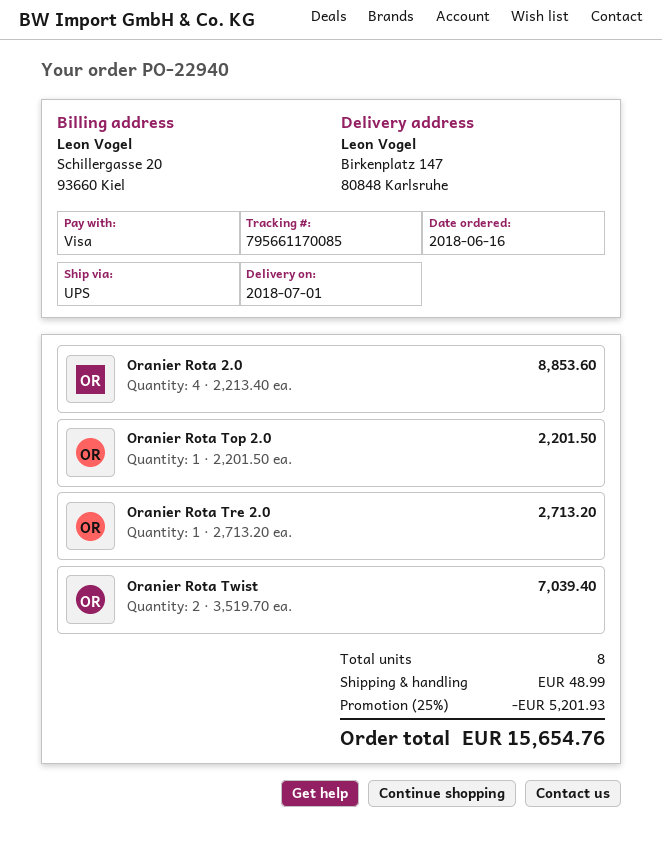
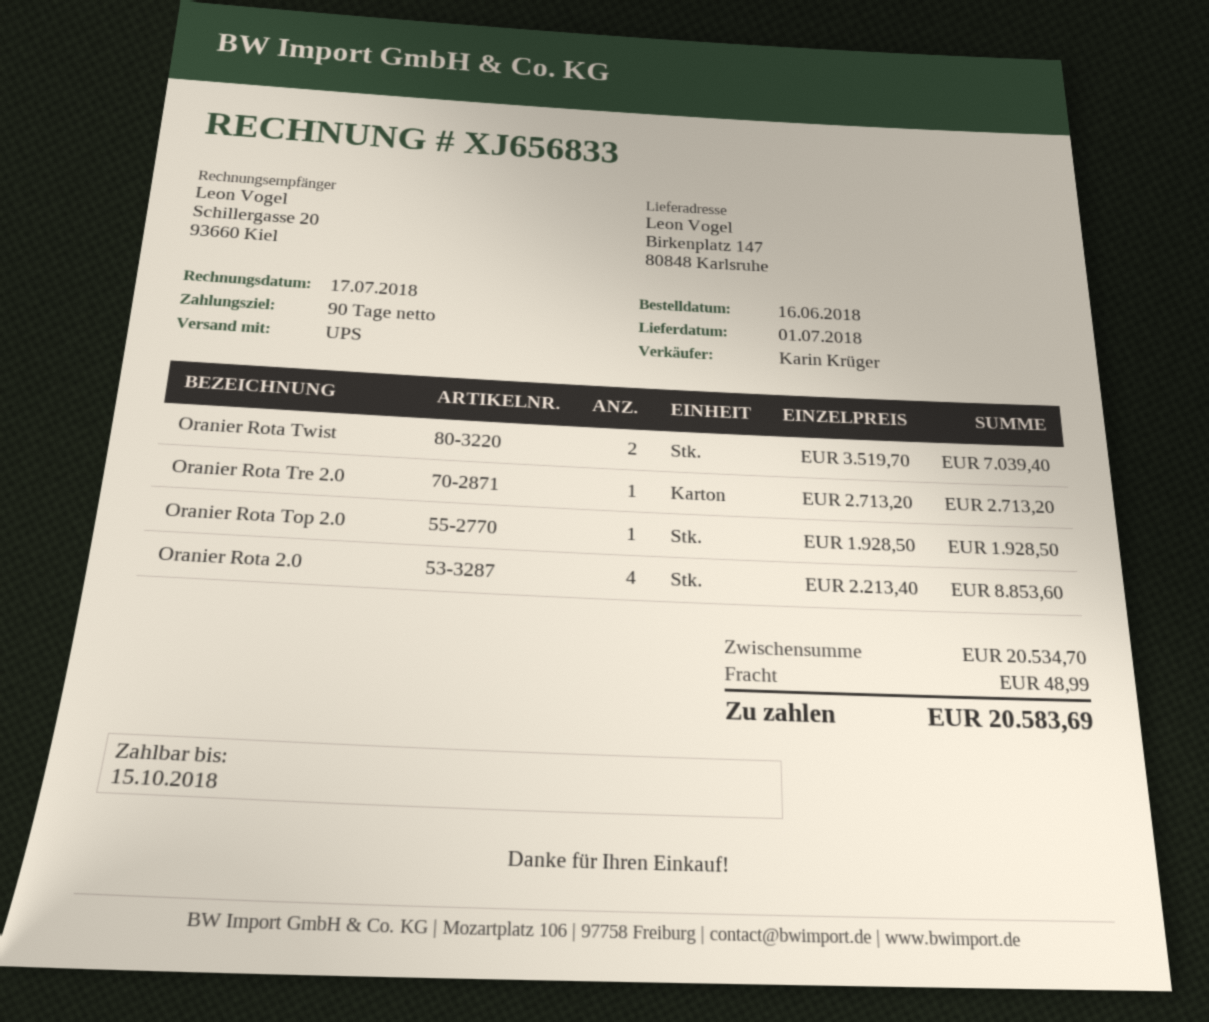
Oranier Rota Top 2.0: 1 x 2201.50 = 2201.50 -> 1 x 1928.50 = 1928.50
discount: 25% = 5201.93 -> none
total: 15654.76 -> 20583.69

